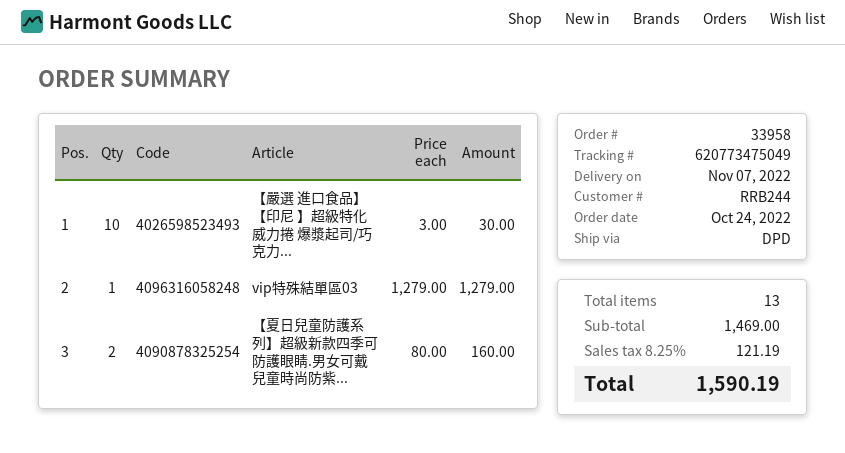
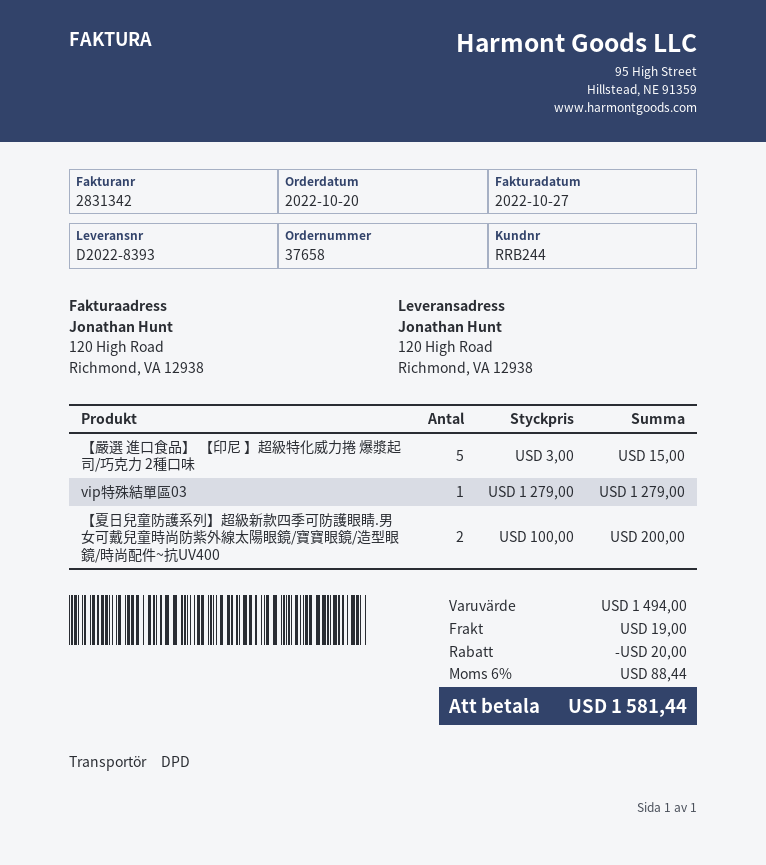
order number: 33958 -> 37658
order date: 2022-10-24 -> 2022-10-20
【嚴選 進口食品】 【印尼 】超級特化威力捲 爆漿起司/巧克力...: 10 x 3.00 = 30.00 -> 5 x 3.00 = 15.00
【夏日兒童防護系列】超級新款四季可防護眼睛.男女可戴兒童時尚防紫...: 2 x 80.00 = 160.00 -> 2 x 100.00 = 200.00
subtotal: 1469.00 -> 1494.00
discount: none -> 20.00
shipping: none -> 19.00
tax: 8.25% = 121.19 -> 6% = 88.44
total: 1590.19 -> 1581.44

